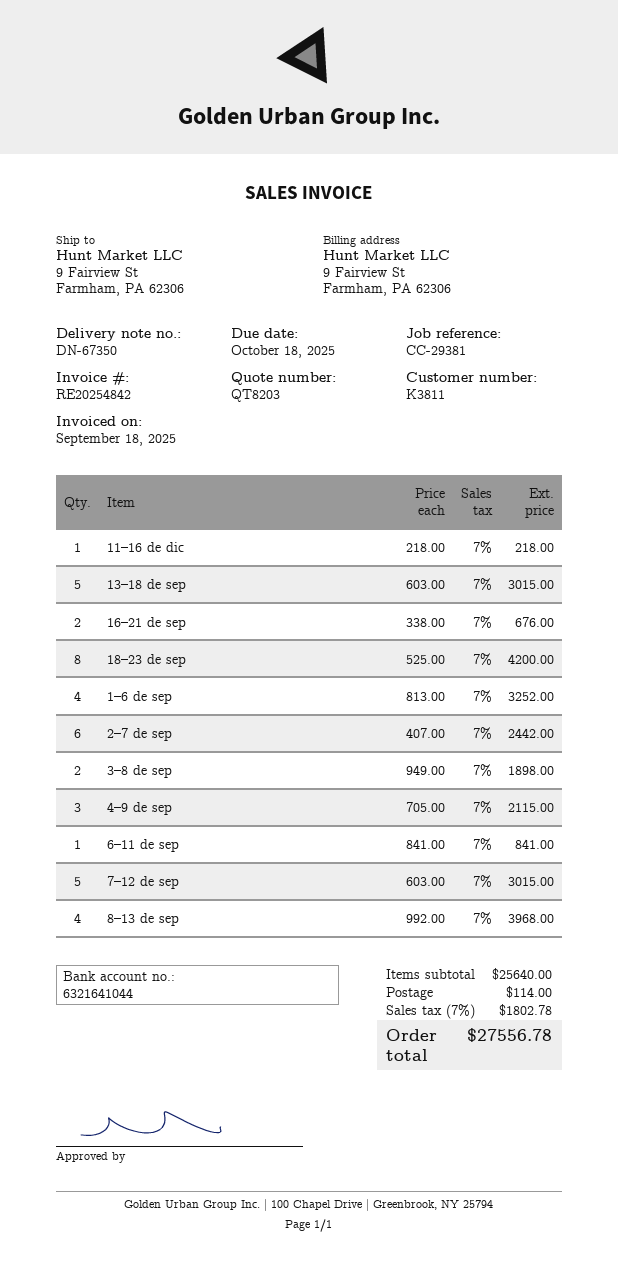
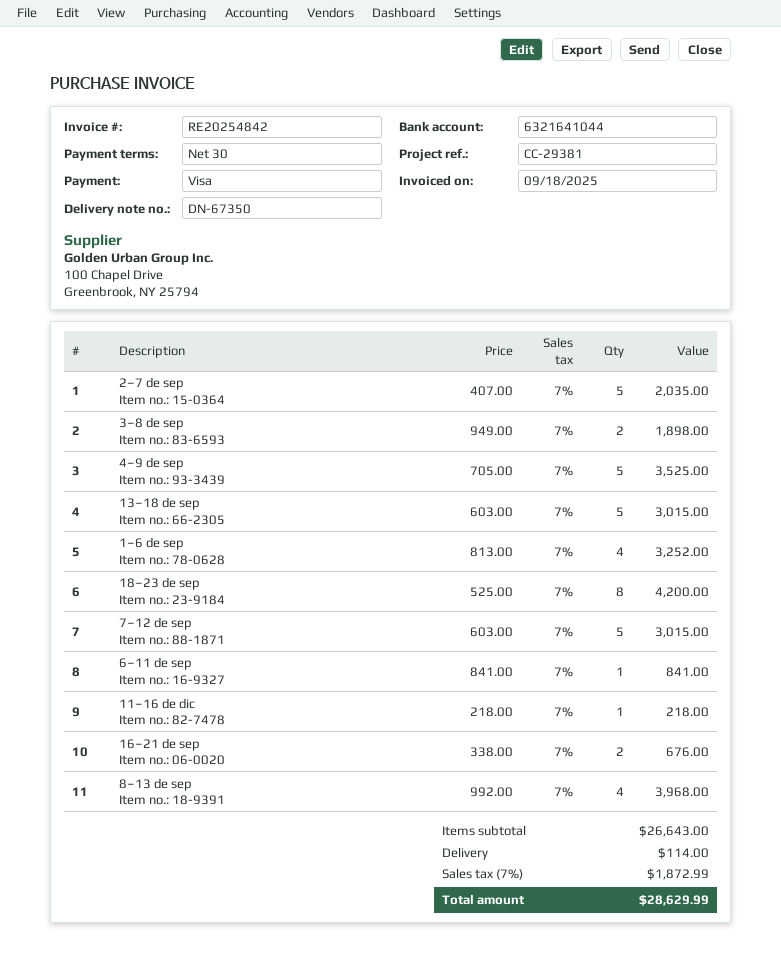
2–7 de sep: 6 x 407.00 = 2442.00 -> 5 x 407.00 = 2035.00
4–9 de sep: 3 x 705.00 = 2115.00 -> 5 x 705.00 = 3525.00
subtotal: 25640.00 -> 26643.00
tax: 7% = 1802.78 -> 7% = 1872.99
total: 27556.78 -> 28629.99

